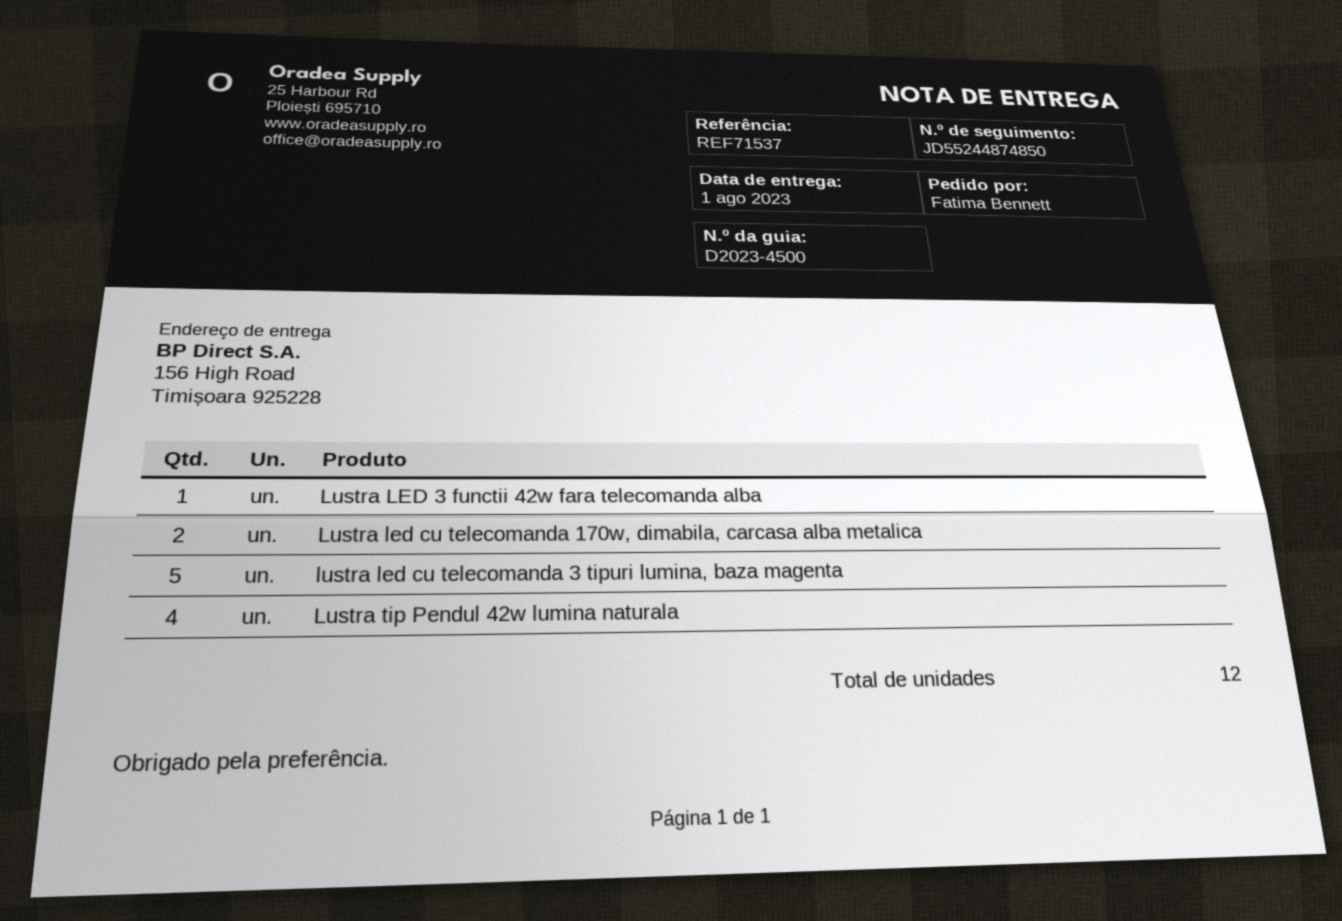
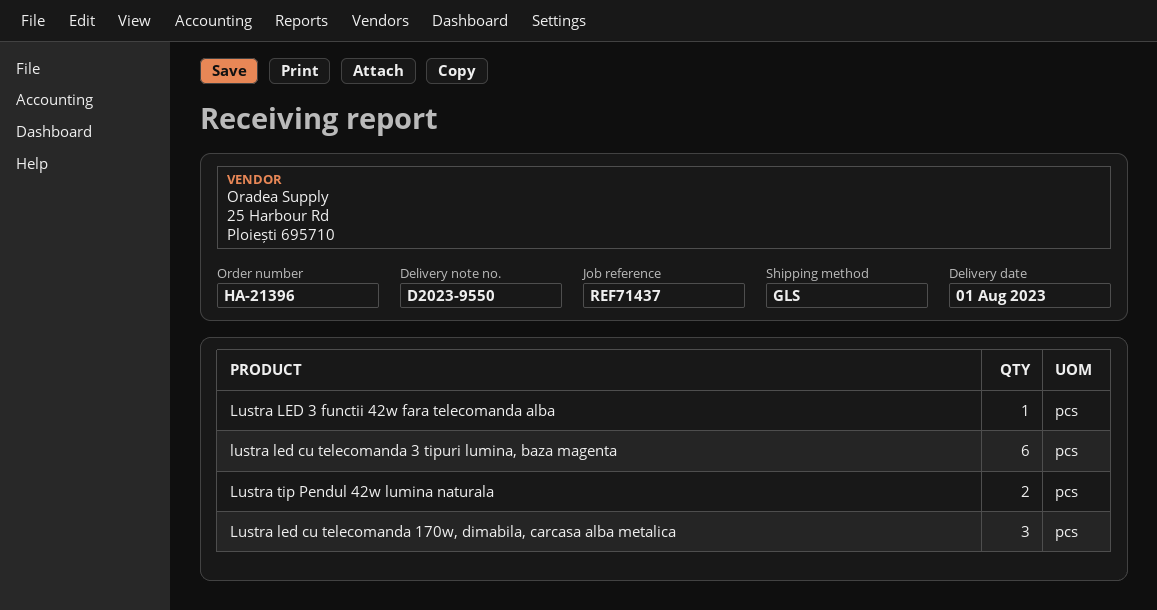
delivery note number: D2023-4500 -> D2023-9550
reference: REF71537 -> REF71437
Lustra led cu telecomanda 170w, dimabila, carcasa alba metalica: 2 -> 3
lustra led cu telecomanda 3 tipuri lumina, baza magenta: 5 -> 6
Lustra tip Pendul 42w lumina naturala: 4 -> 2

